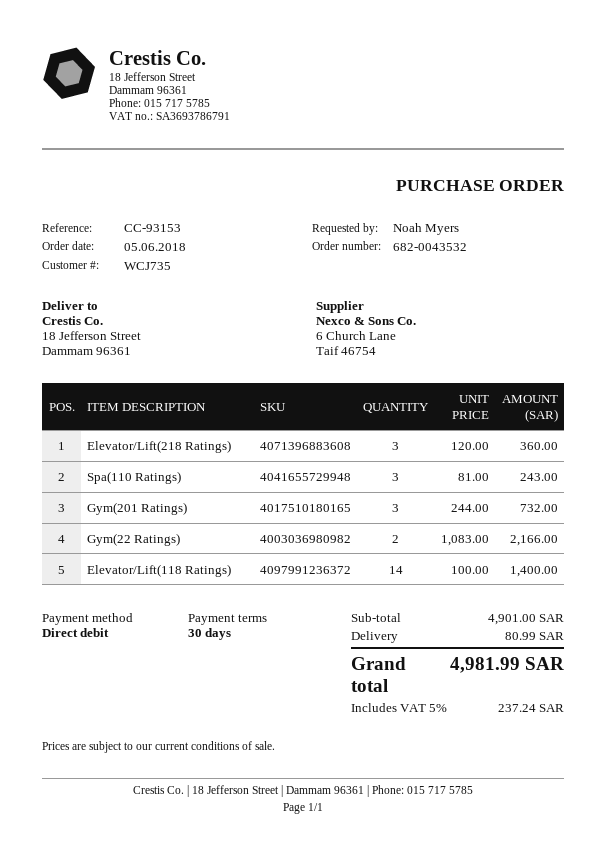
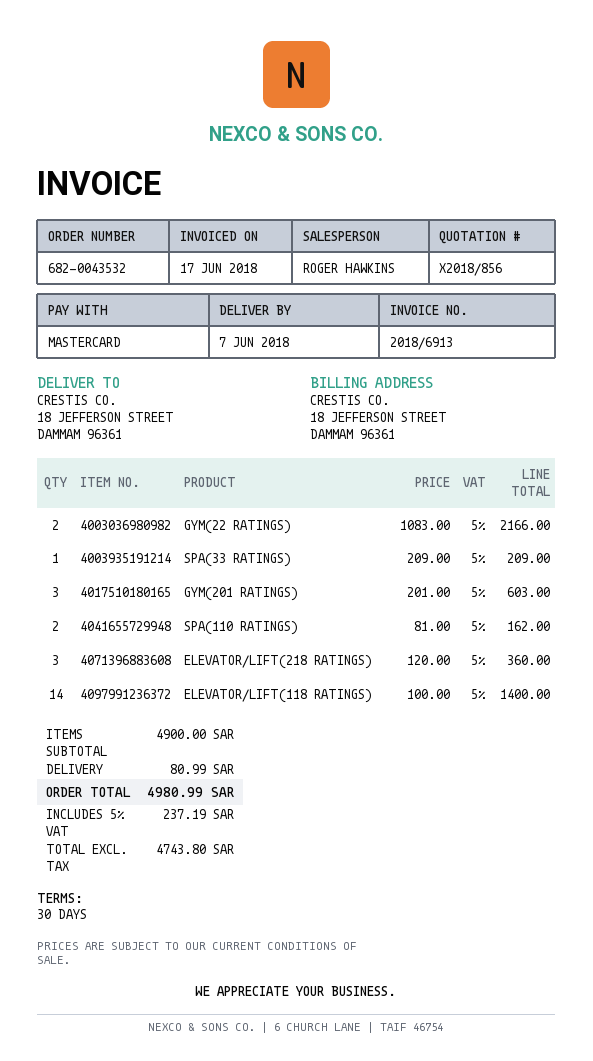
payment method: direct debit -> Mastercard
Spa(110 Ratings): 3 x 81.00 = 243.00 -> 2 x 81.00 = 162.00
Gym(201 Ratings): 3 x 244.00 = 732.00 -> 3 x 201.00 = 603.00
SPA(33 RATINGS): none -> 1 x 209.00 = 209.00
subtotal: 4901.00 -> 4900.00
tax: 5% = 237.24 -> 5% = 237.19
total: 4981.99 -> 4980.99

